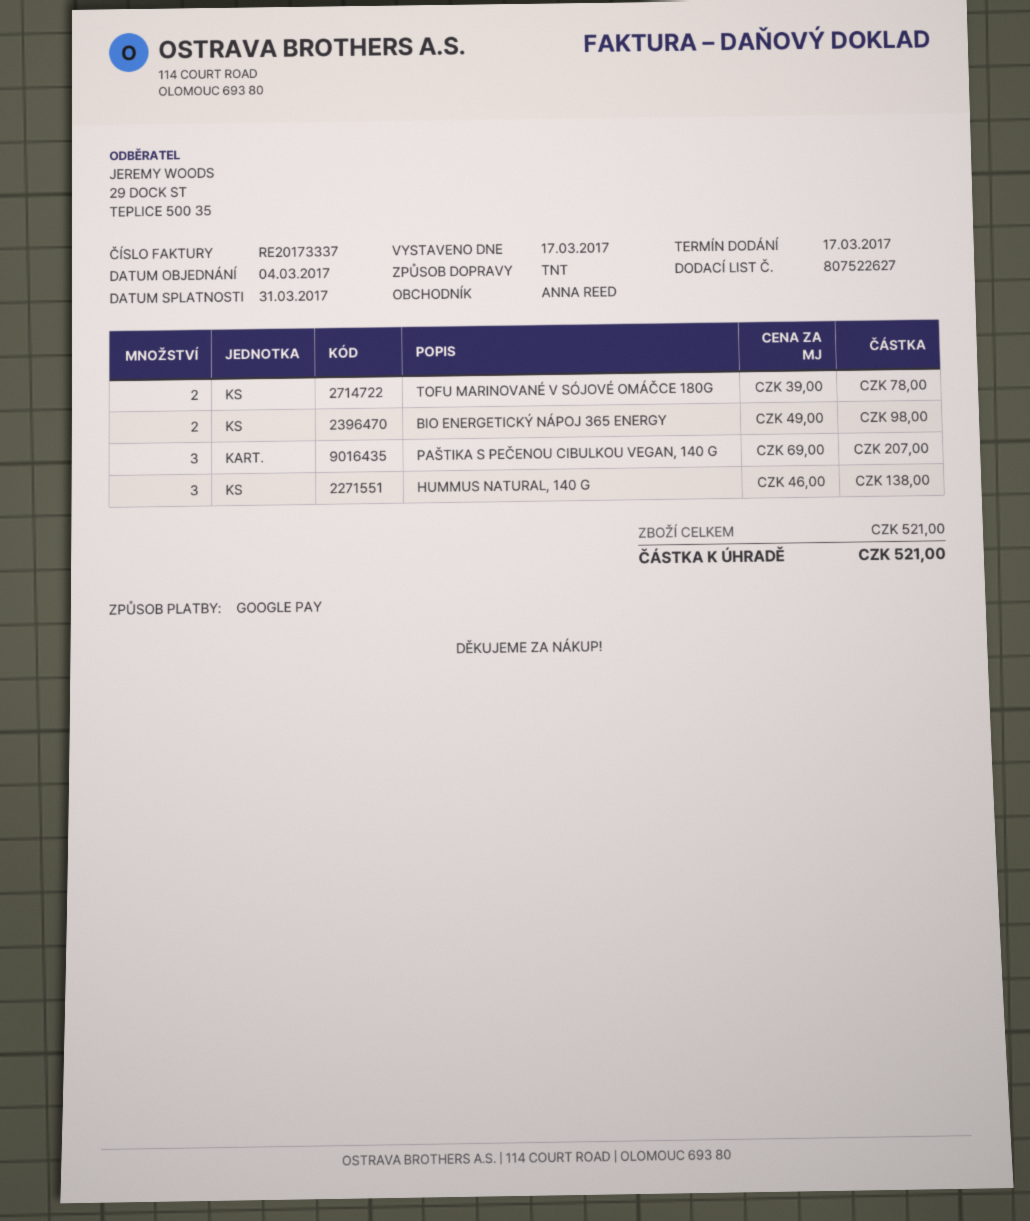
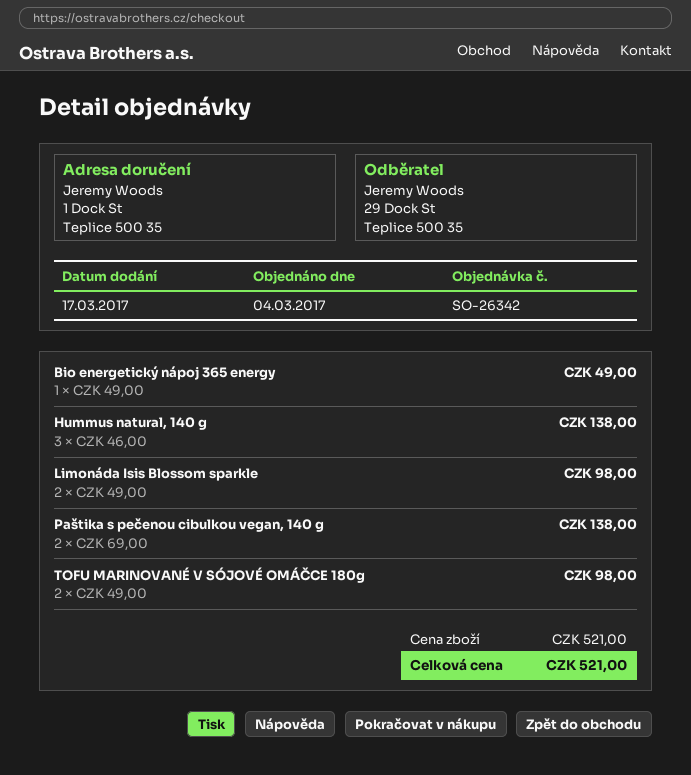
TOFU MARINOVANÉ V SÓJOVÉ OMÁČCE 180G: 2 x 39.00 = 78.00 -> 2 x 49.00 = 98.00
BIO ENERGETICKÝ NÁPOJ 365 ENERGY: 2 x 49.00 = 98.00 -> 1 x 49.00 = 49.00
PAŠTIKA S PEČENOU CIBULKOU VEGAN, 140 G: 3 x 69.00 = 207.00 -> 2 x 69.00 = 138.00
Limonáda Isis Blossom sparkle: none -> 2 x 49.00 = 98.00

